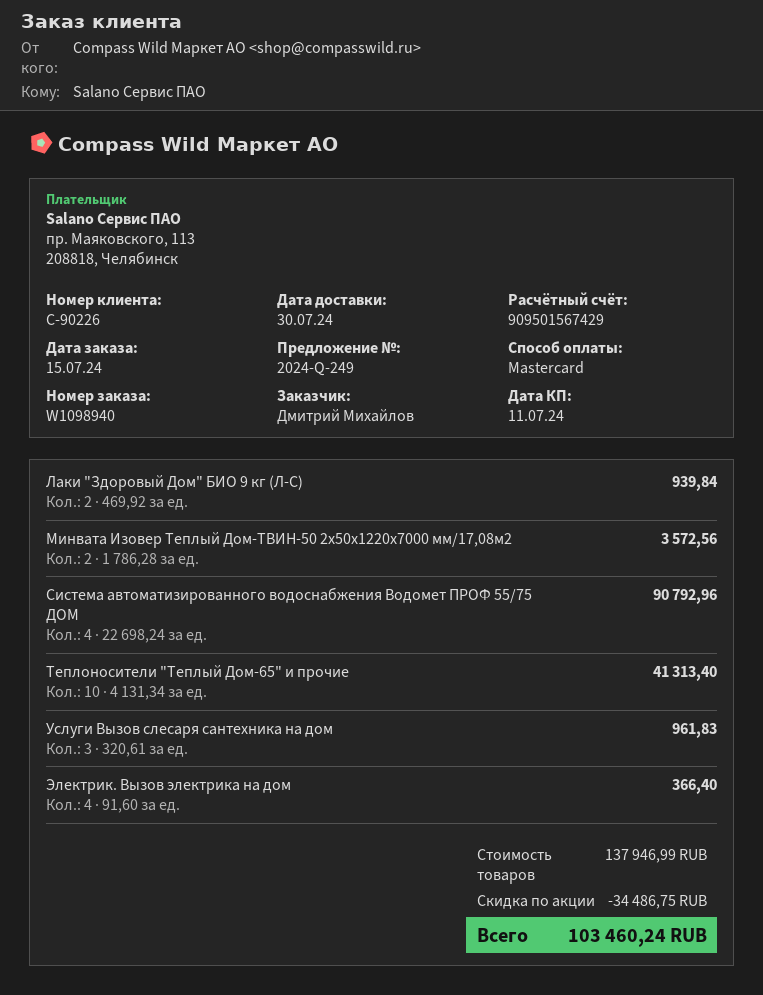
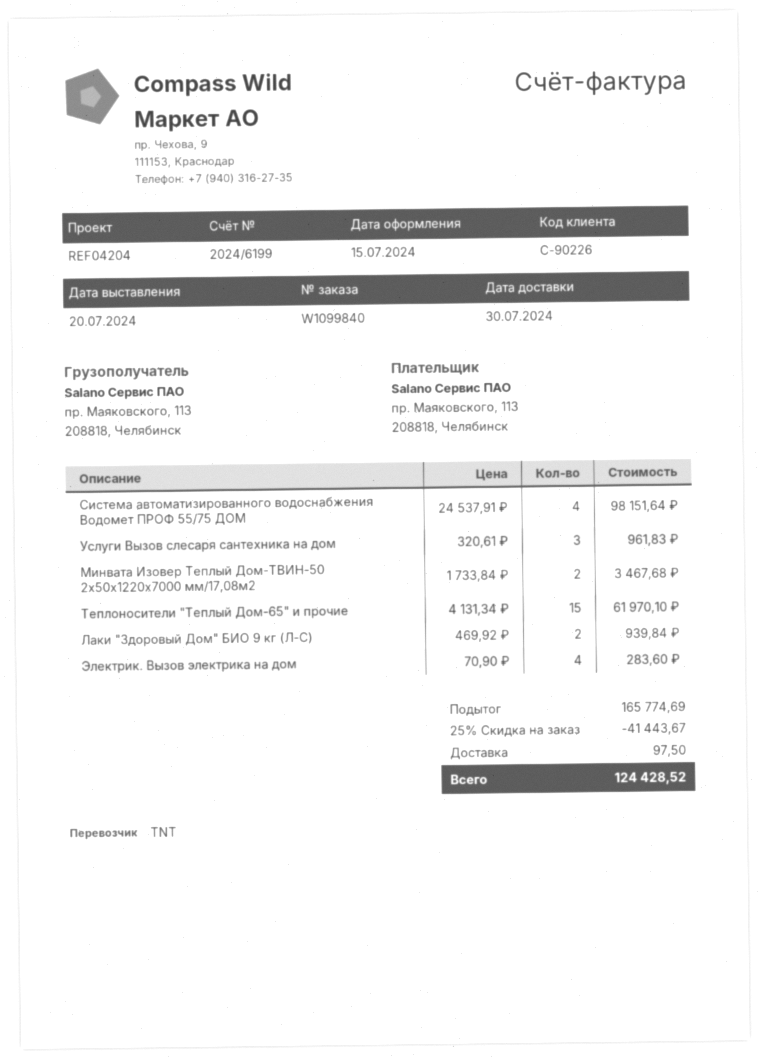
order number: W1098940 -> W1099840
Минвата Изовер Теплый Дом-ТВИН-50 2х50х1220х7000 мм/17,08м2: 2 x 1786.28 = 3572.56 -> 2 x 1733.84 = 3467.68
Система автоматизированного водоснабжения Водомет ПРОФ 55/75 ДОМ: 4 x 22698.24 = 90792.96 -> 4 x 24537.91 = 98151.64
Теплоносители "Теплый Дом-65" и прочие: 10 x 4131.34 = 41313.40 -> 15 x 4131.34 = 61970.10
Электрик. Вызов электрика на дом: 4 x 91.60 = 366.40 -> 4 x 70.90 = 283.60
subtotal: 137946.99 -> 165774.69
discount: 34486.75 -> 41443.67
shipping: none -> 97.50
total: 103460.24 -> 124428.52

